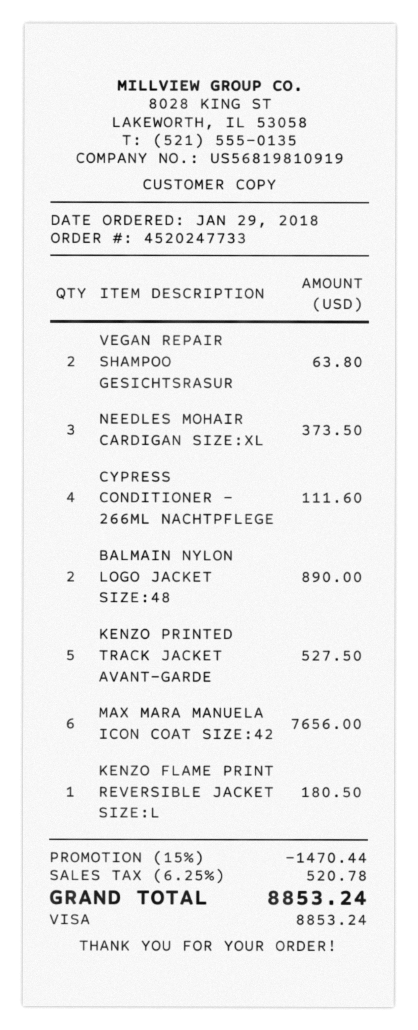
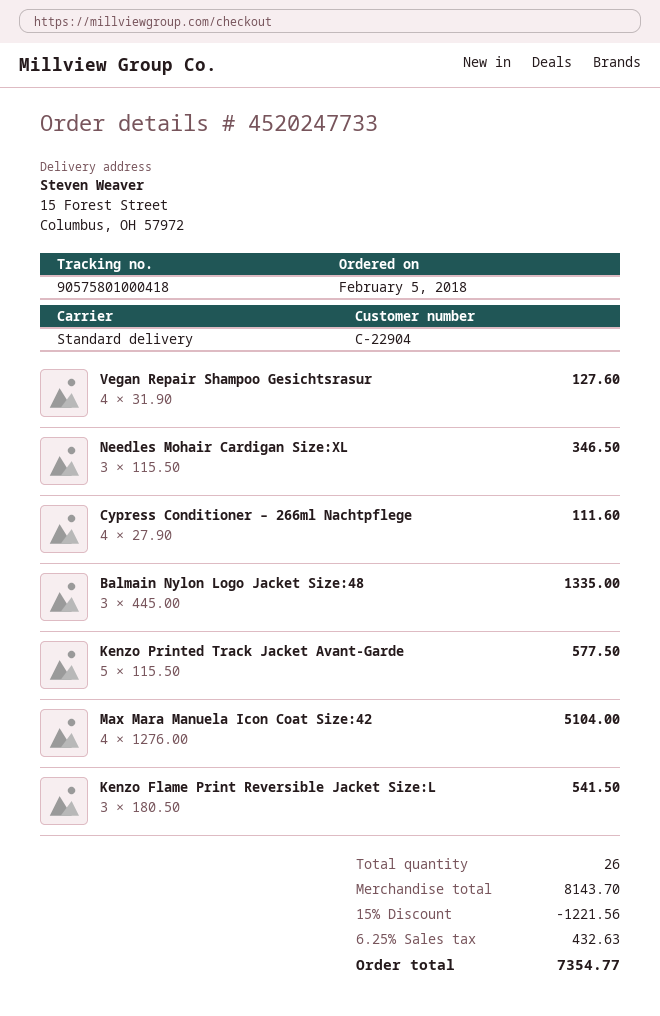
order date: 2018-01-29 -> 2018-02-05
VEGAN REPAIR SHAMPOO GESICHTSRASUR: 2 for 63.80 -> 4 for 127.60
NEEDLES MOHAIR CARDIGAN SIZE:XL: 3 for 373.50 -> 3 for 346.50
BALMAIN NYLON LOGO JACKET SIZE:48: 2 for 890.00 -> 3 for 1335.00
KENZO PRINTED TRACK JACKET AVANT-GARDE: 5 for 527.50 -> 5 for 577.50
MAX MARA MANUELA ICON COAT SIZE:42: 6 for 7656.00 -> 4 for 5104.00
KENZO FLAME PRINT REVERSIBLE JACKET SIZE:L: 1 for 180.50 -> 3 for 541.50
discount: 15% = 1470.44 -> 15% = 1221.56
tax: 6.25% = 520.78 -> 6.25% = 432.63
total: 8853.24 -> 7354.77

